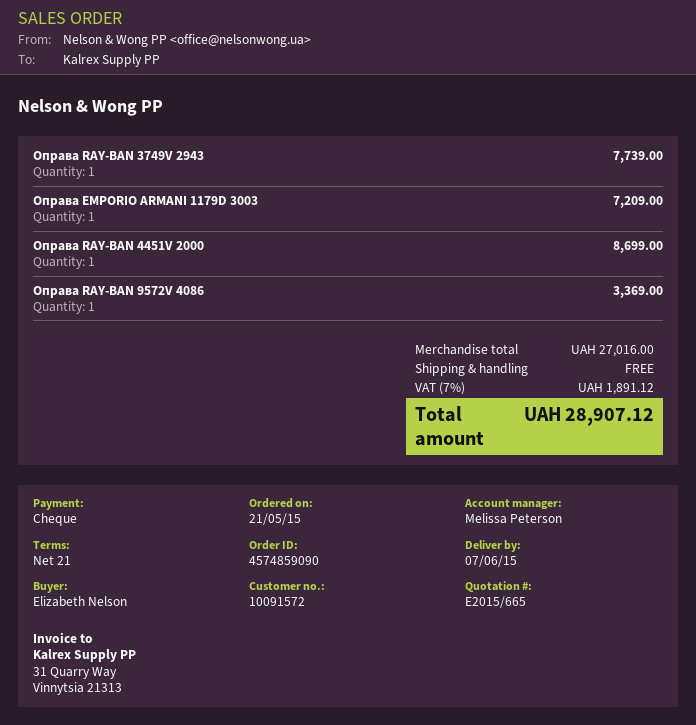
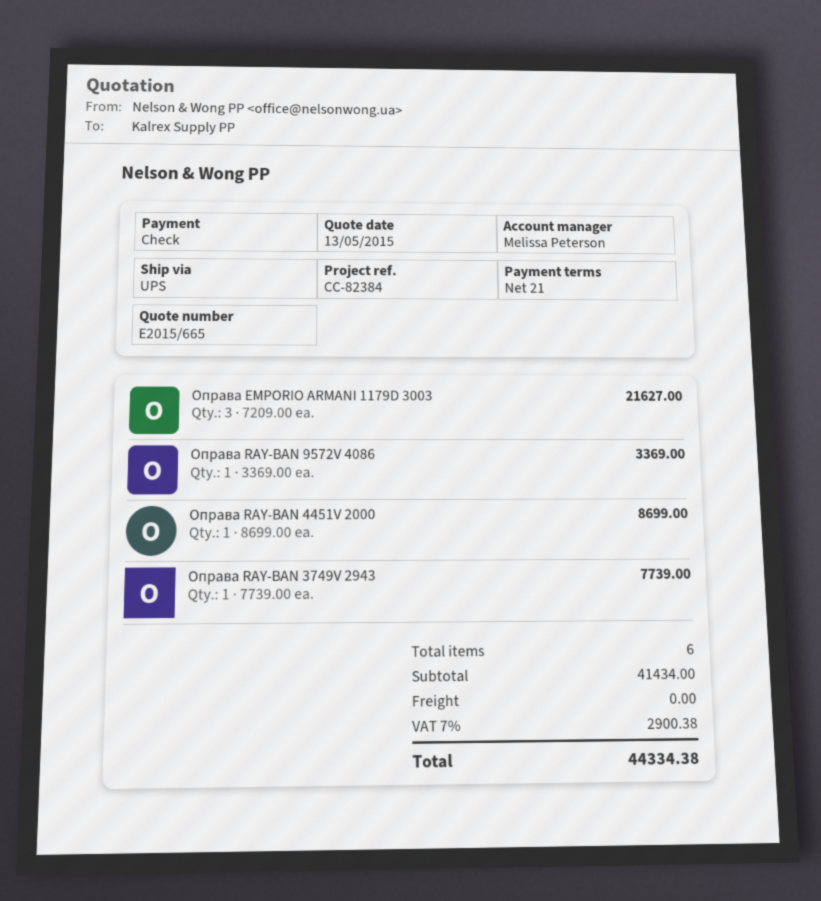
Оправа EMPORIO ARMANI 1179D 3003: 1 for 7209.00 -> 3 for 21627.00
subtotal: 27016.00 -> 41434.00
tax: 7% = 1891.12 -> 7% = 2900.38
total: 28907.12 -> 44334.38

